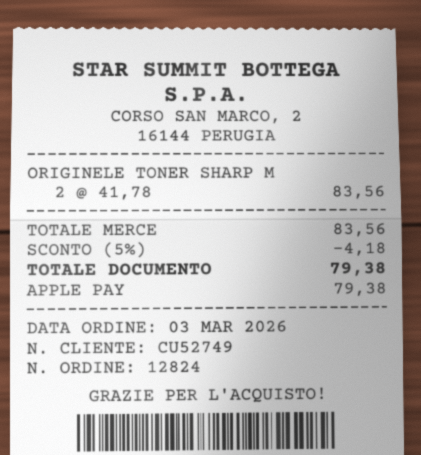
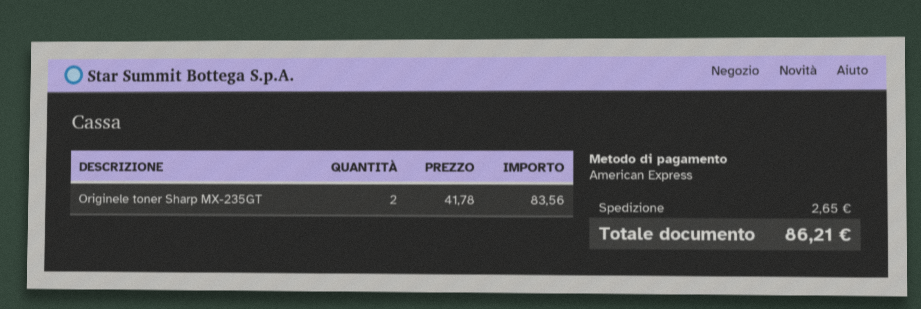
payment method: Apple Pay -> American Express
discount: 5% = 4.18 -> none
shipping: none -> 2.65
total: 79.38 -> 86.21

